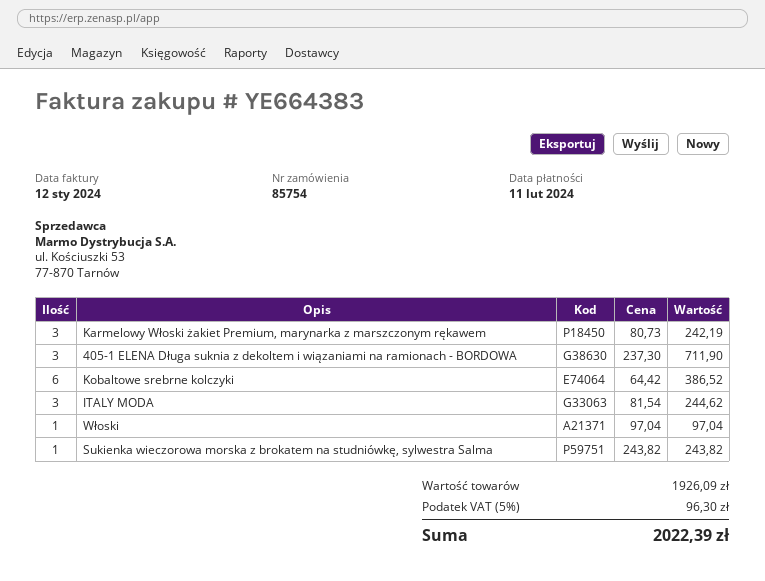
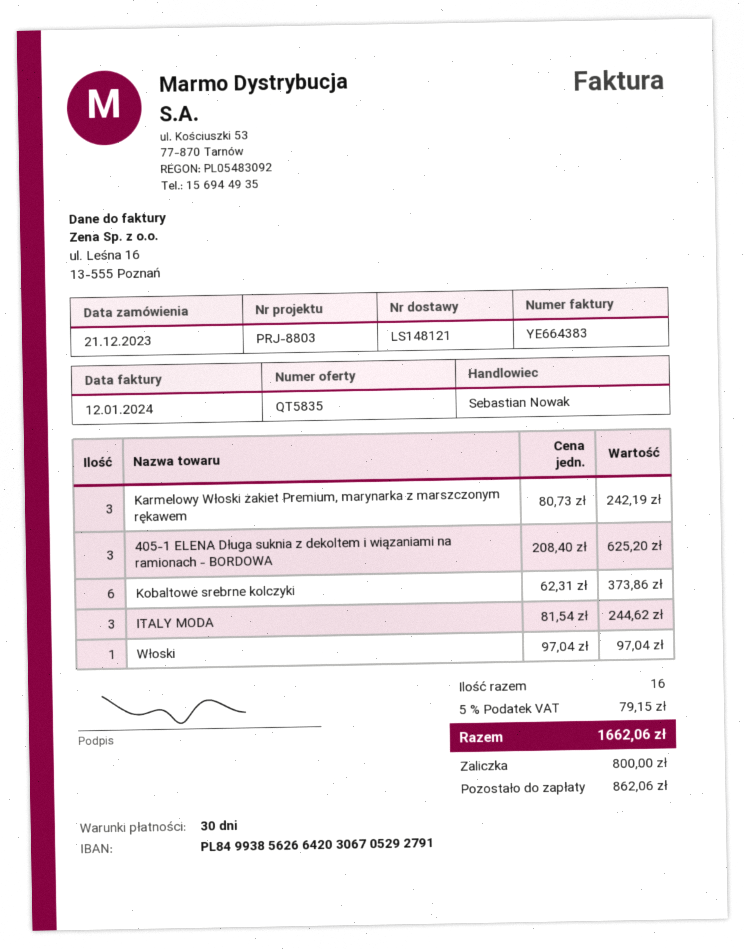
405-1 ELENA Długa suknia z dekoltem i wiązaniami na ramionach - BORDOWA: 3 x 237.30 = 711.90 -> 3 x 208.40 = 625.20
Kobaltowe srebrne kolczyki: 6 x 64.42 = 386.52 -> 6 x 62.31 = 373.86
Sukienka wieczorowa morska z brokatem na studniówkę, sylwestra Salma: 1 x 243.82 = 243.82 -> none
tax: 5% = 96.30 -> 5% = 79.15
total: 2022.39 -> 1662.06

